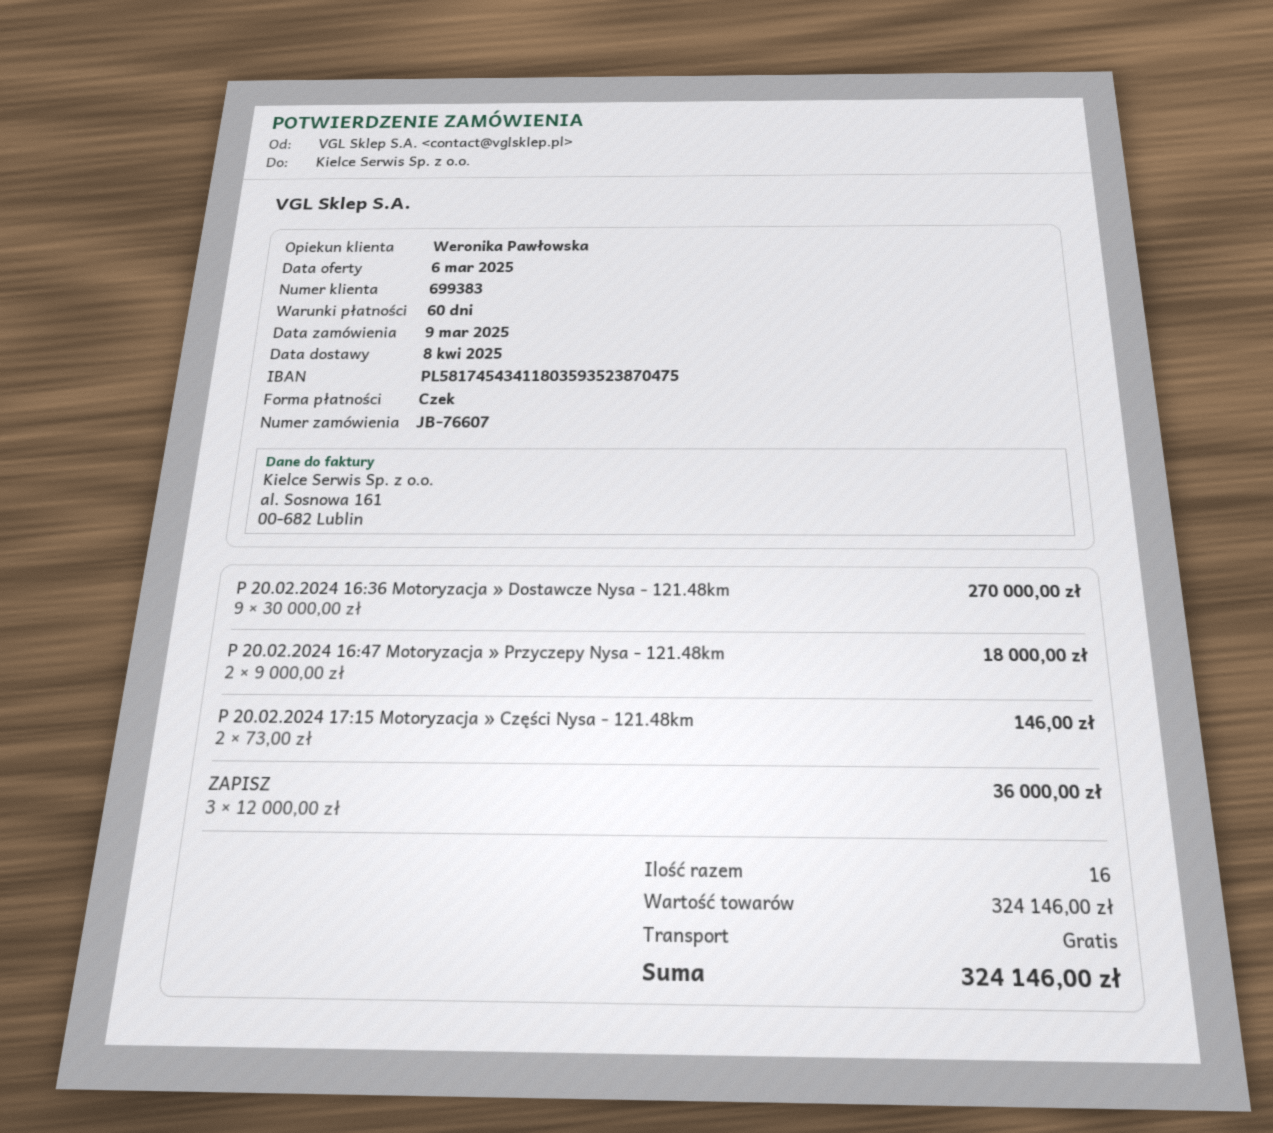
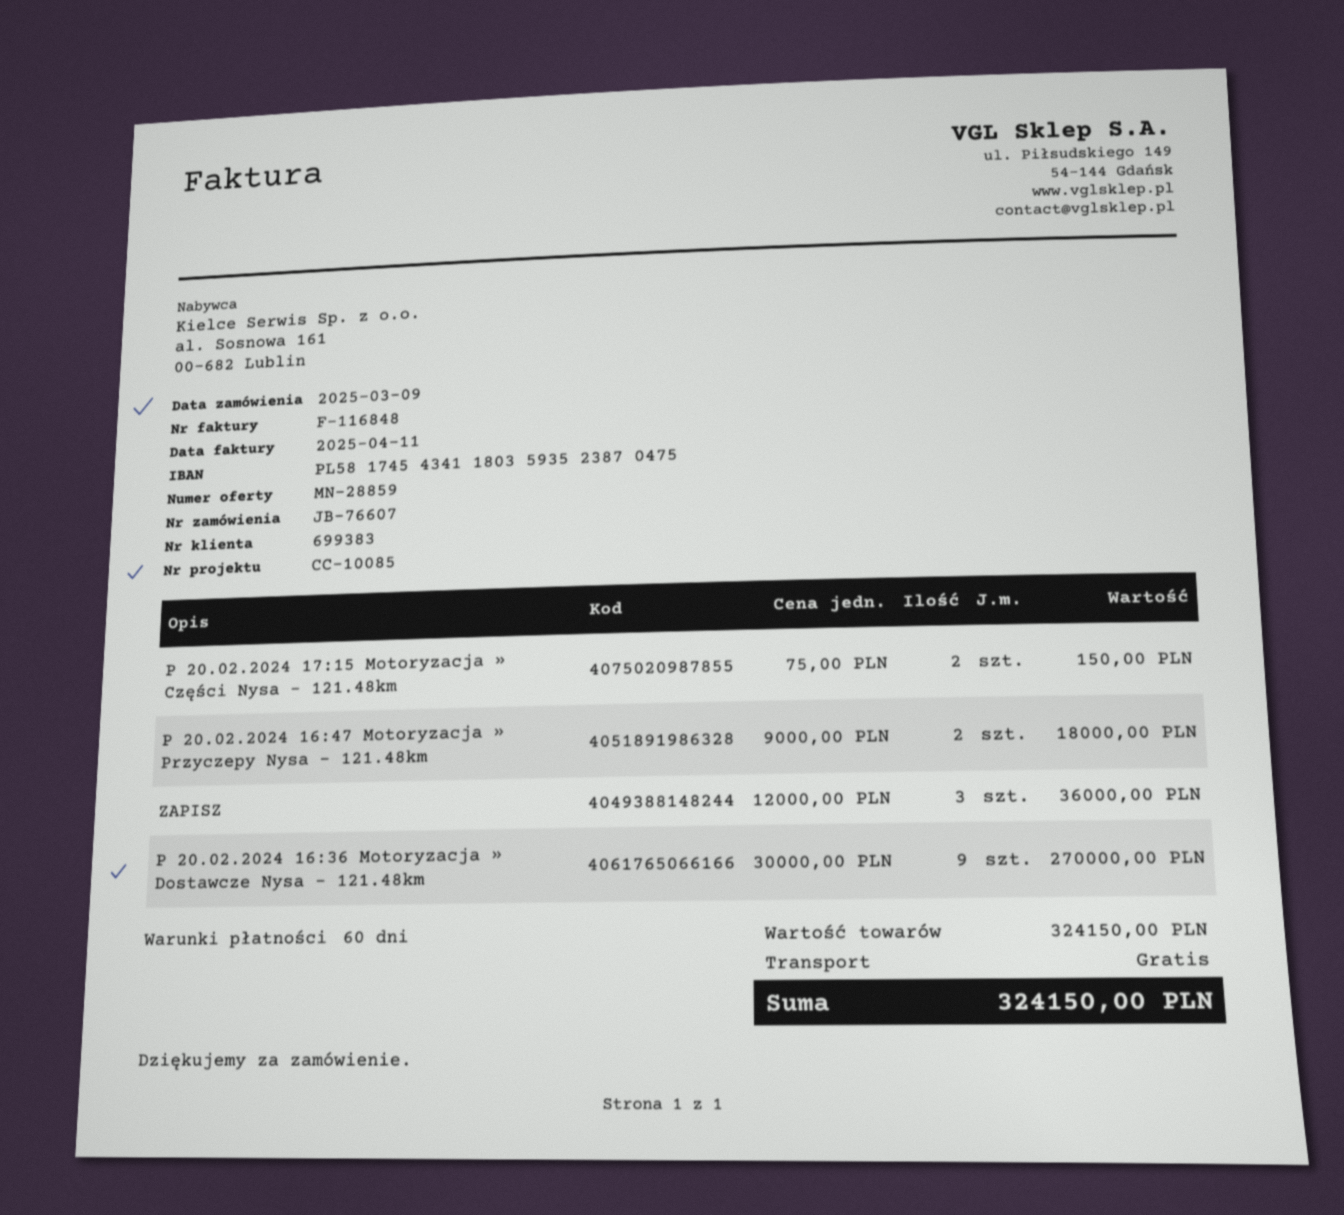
P 20.02.2024 17:15 Motoryzacja » Części Nysa - 121.48km: 2 x 73.00 = 146.00 -> 2 x 75.00 = 150.00
subtotal: 324146.00 -> 324150.00
total: 324146.00 -> 324150.00

